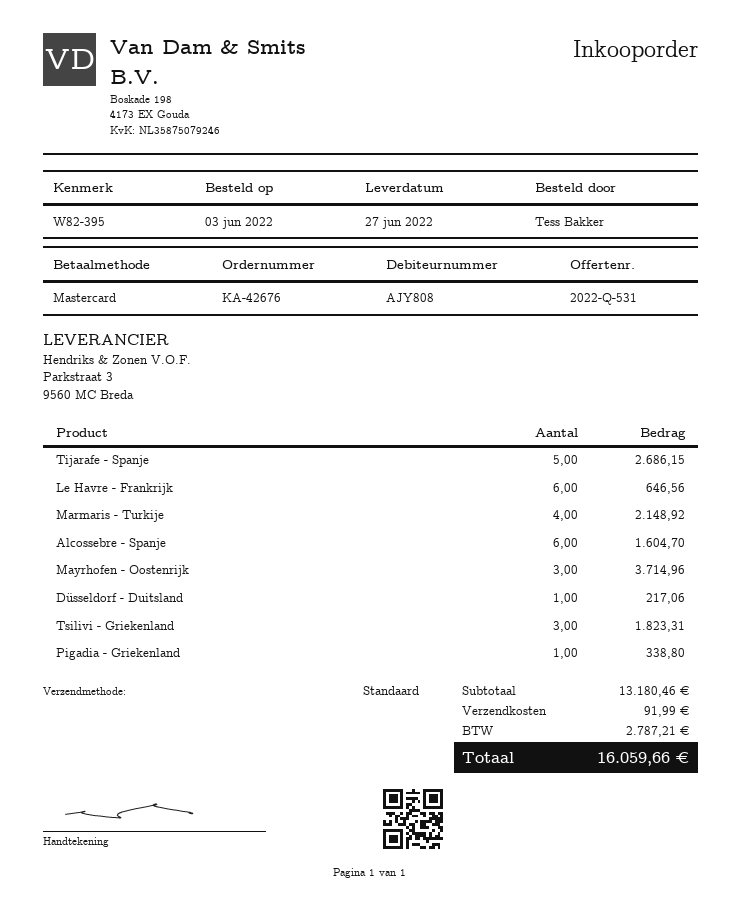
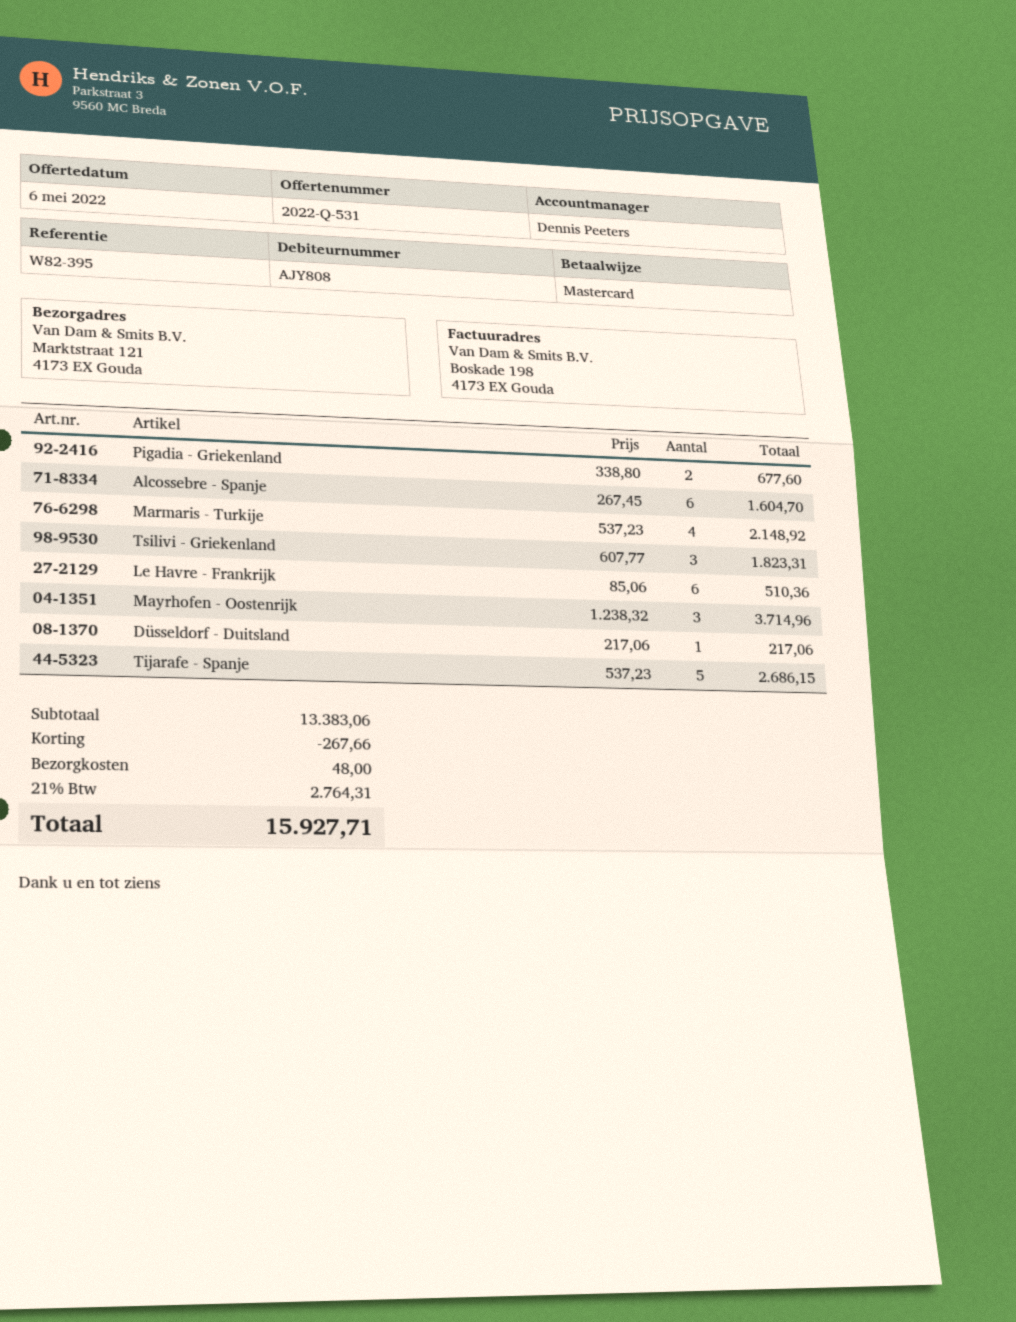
Le Havre - Frankrijk: 6 for 646.56 -> 6 for 510.36
Pigadia - Griekenland: 1 for 338.80 -> 2 for 677.60
subtotal: 13180.46 -> 13383.06
discount: none -> 267.66
shipping: 91.99 -> 48.00
tax: 2787.21 -> 2764.31
total: 16059.66 -> 15927.71

